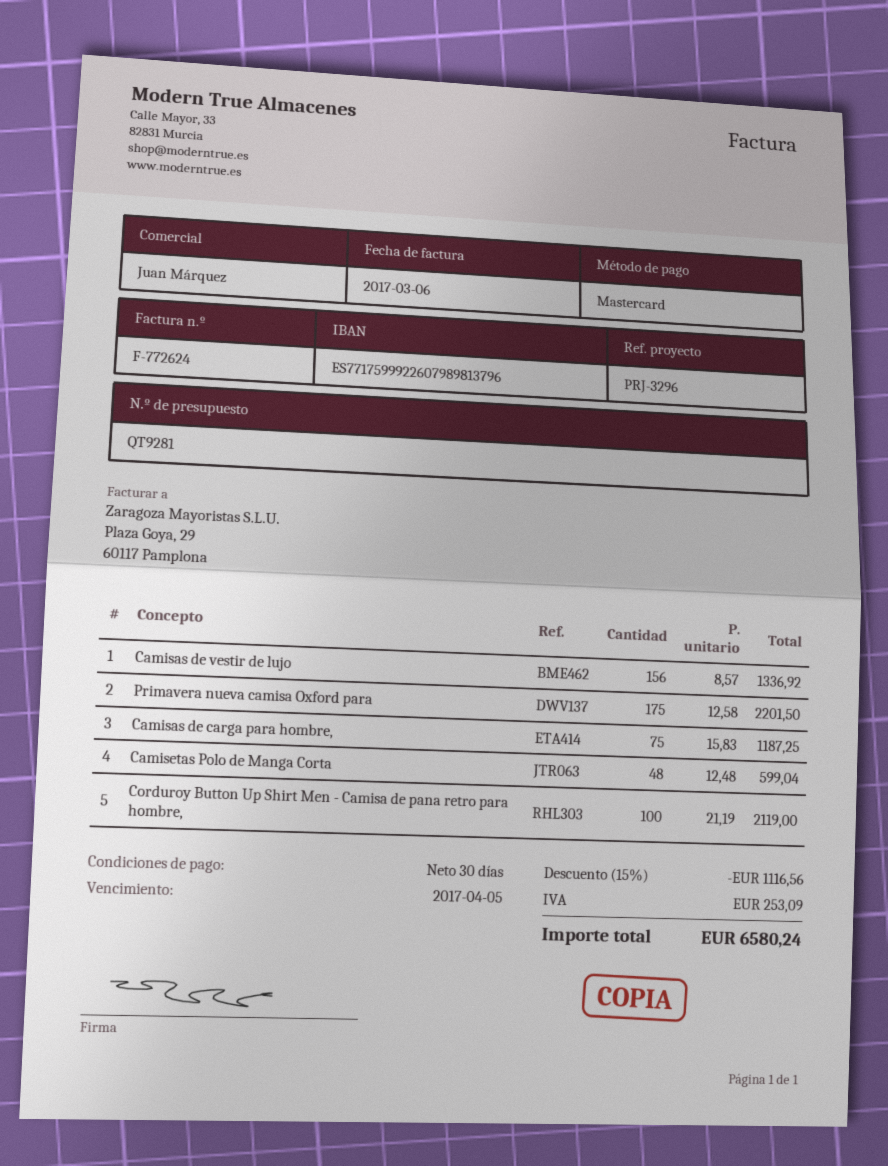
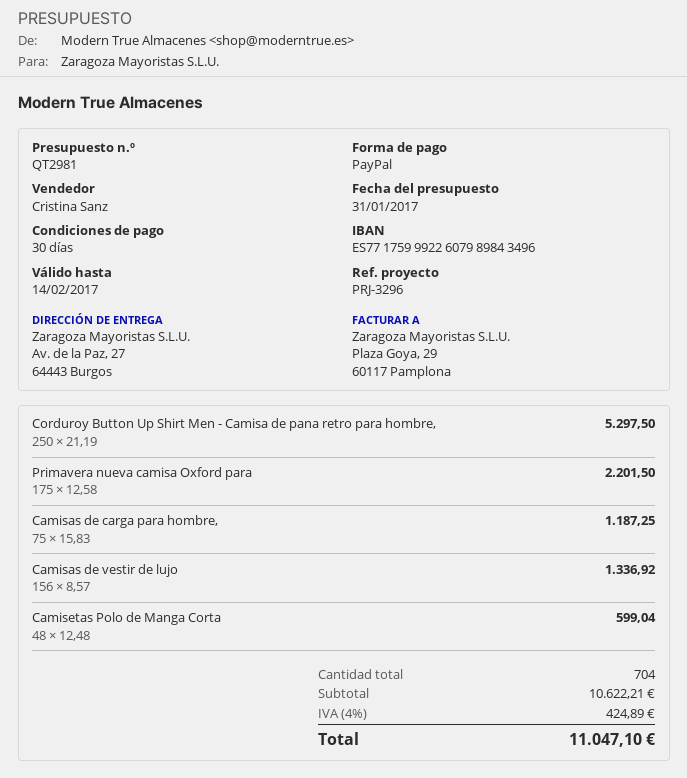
quote number: QT9281 -> QT2981
sales rep: Juan Márquez -> Cristina Sanz
payment method: Mastercard -> PayPal
bank account: ES7717599922607989813796 -> ES7717599922607989843496
Corduroy Button Up Shirt Men - Camisa de pana retro para hombre,: 100 x 21.19 = 2119.00 -> 250 x 21.19 = 5297.50
discount: 15% = 1116.56 -> none
tax: 253.09 -> 424.89
total: 6580.24 -> 11047.10

